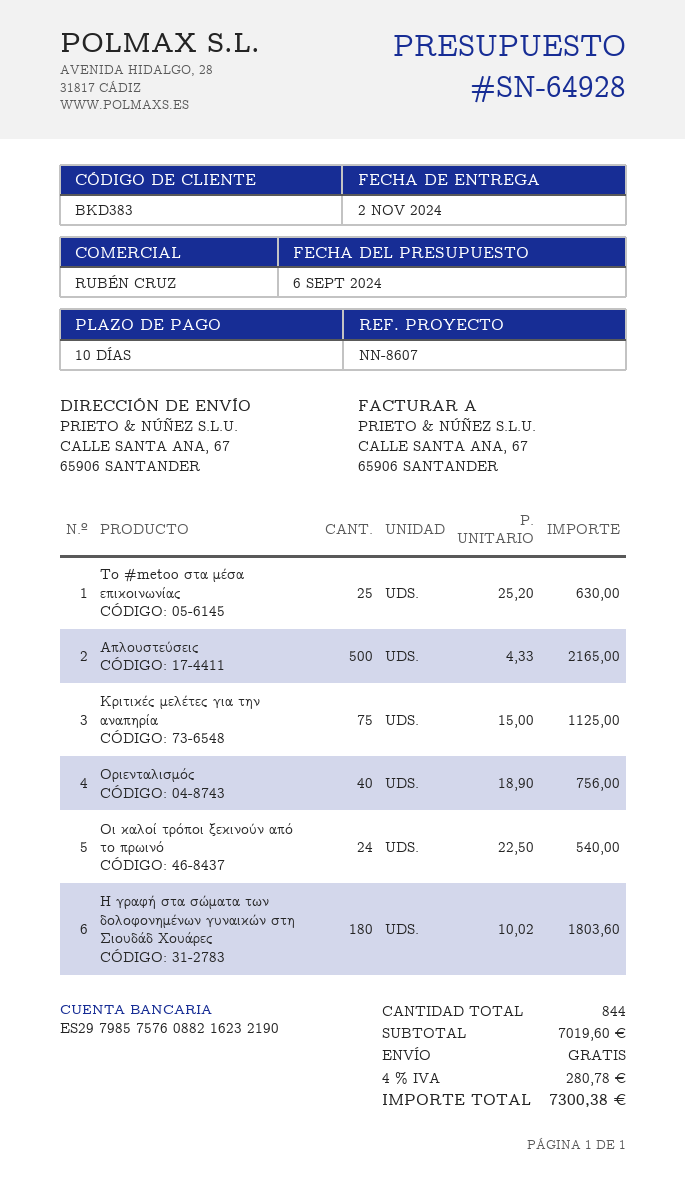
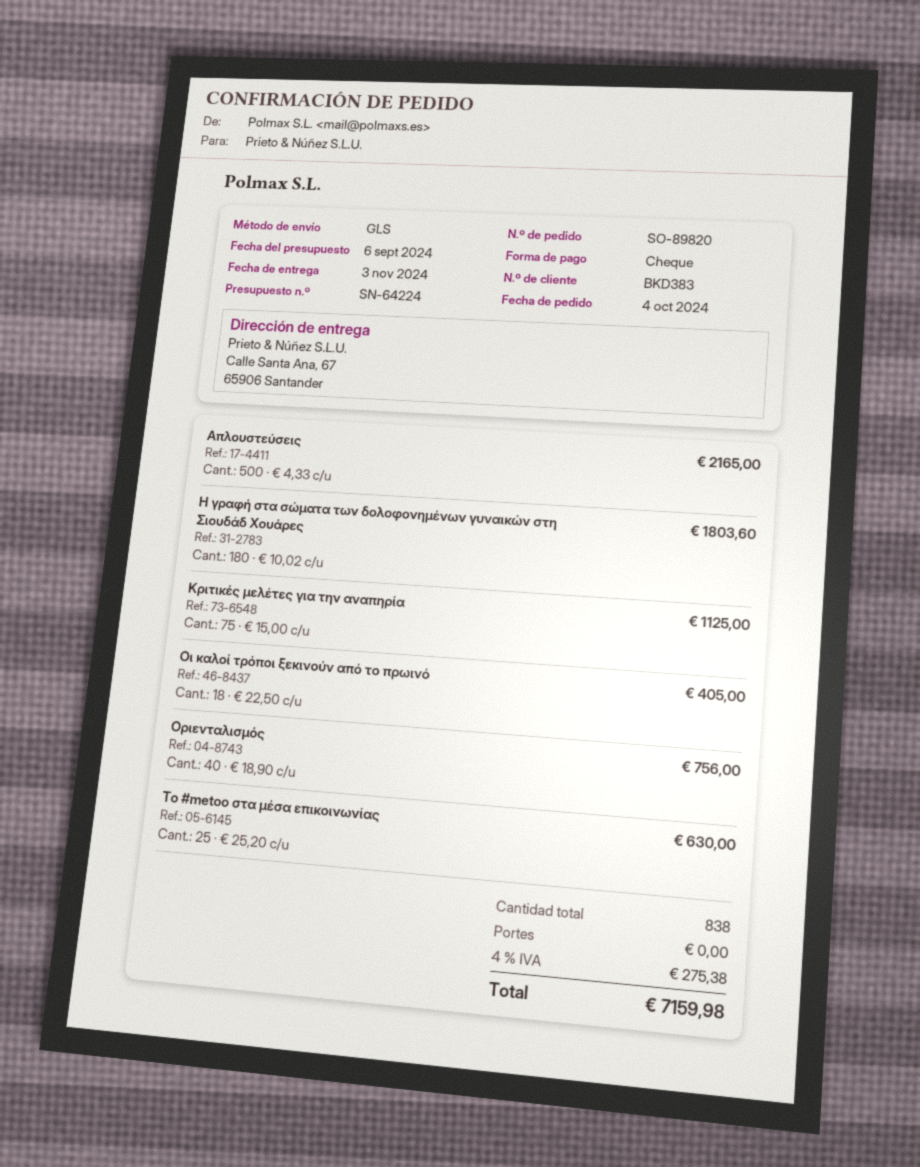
quote number: SN-64928 -> SN-64224
delivery date: 2024-11-02 -> 2024-11-03
Οι καλοί τρόποι ξεκινούν από το πρωινό: 24 x 22.50 = 540.00 -> 18 x 22.50 = 405.00
total quantity: 844 -> 838
tax: 4% = 280.78 -> 4% = 275.38
total: 7300.38 -> 7159.98

